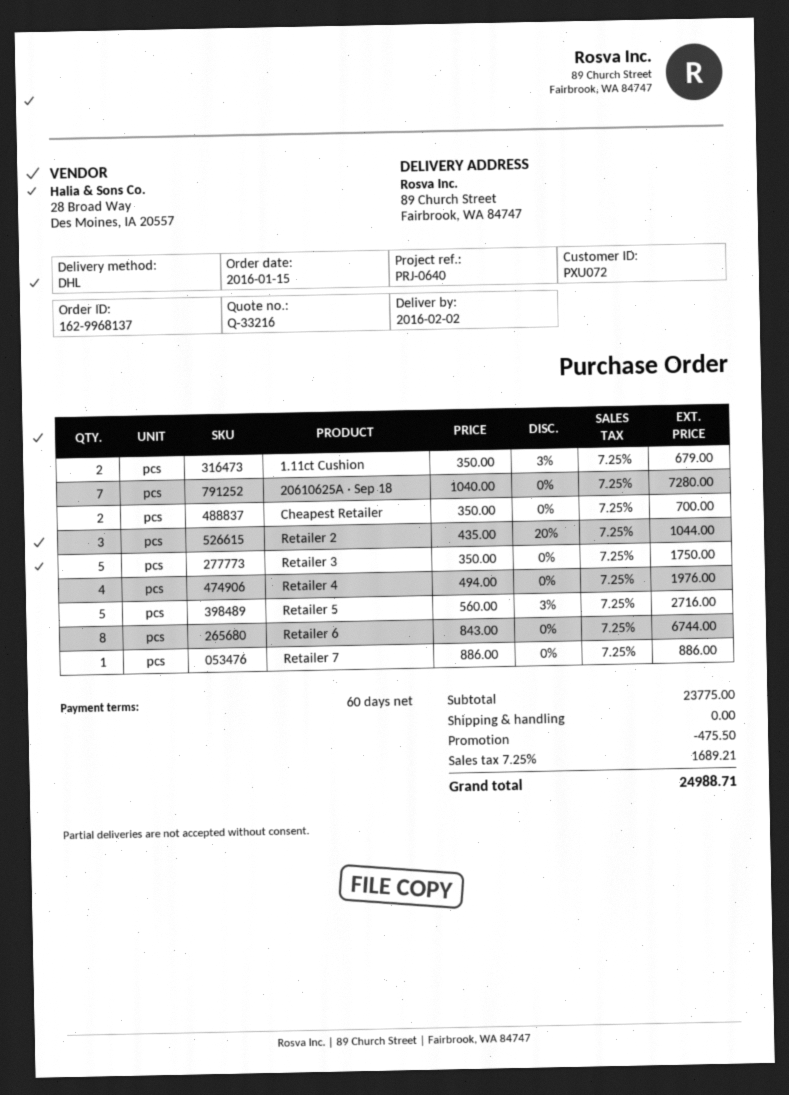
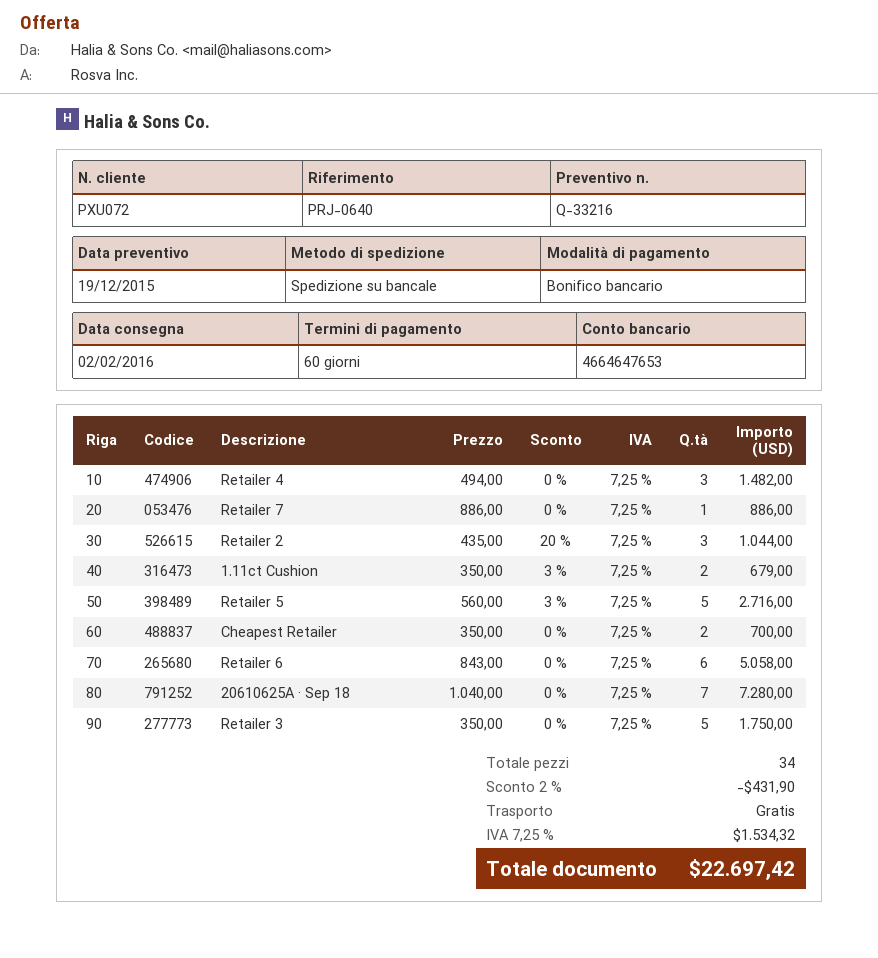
shipping method: DHL -> pallet freight
Retailer 4: 4 x 494.00 = 1976.00 -> 3 x 494.00 = 1482.00
Retailer 6: 8 x 843.00 = 6744.00 -> 6 x 843.00 = 5058.00
discount: 475.50 -> 431.90
tax: 7.25% = 1689.21 -> 7.25% = 1534.32
total: 24988.71 -> 22697.42

